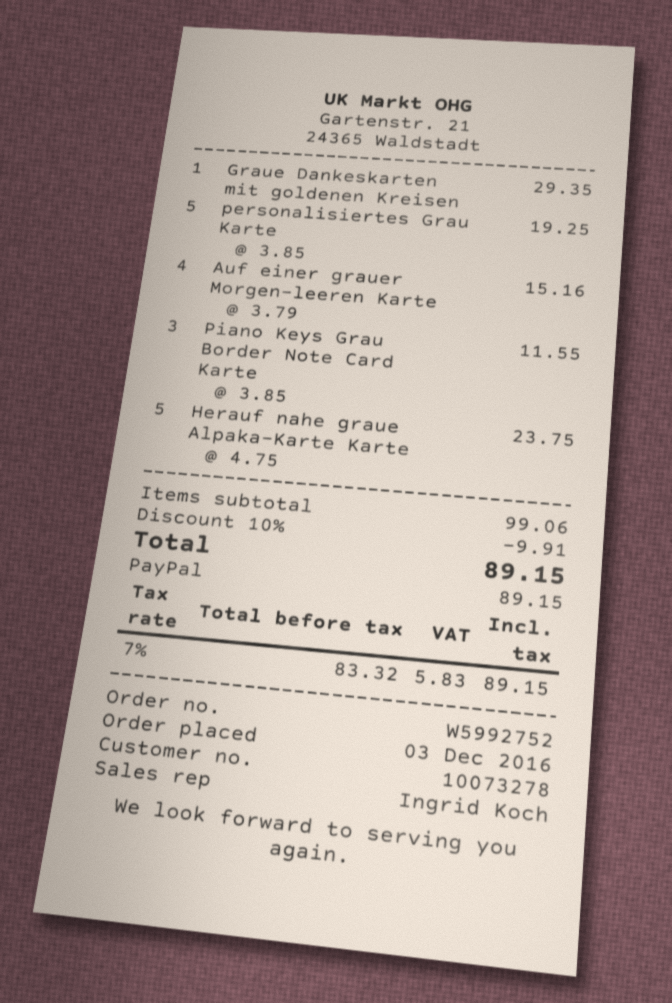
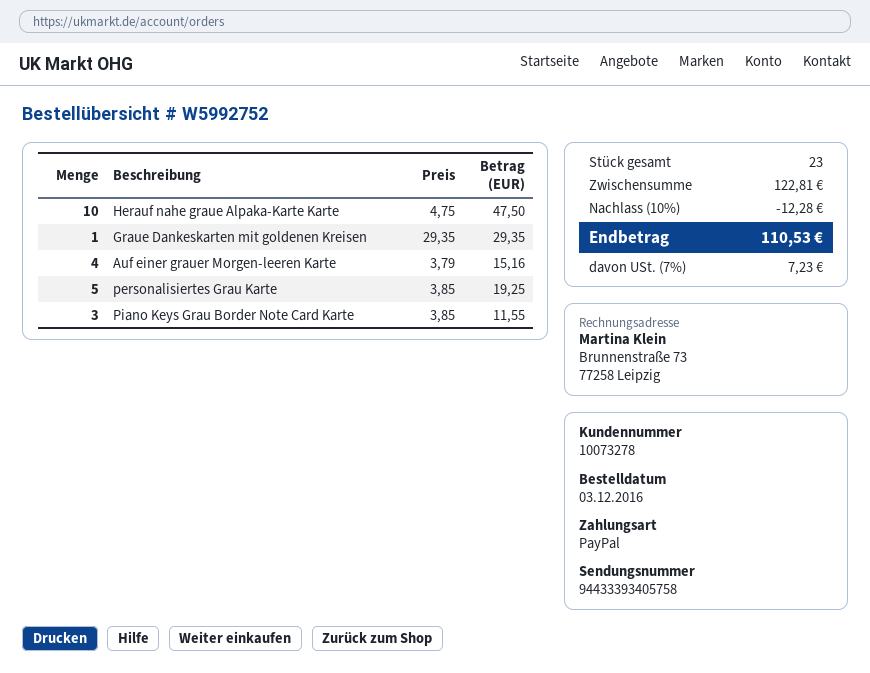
Herauf nahe graue Alpaka-Karte Karte: 5 x 4.75 = 23.75 -> 10 x 4.75 = 47.50
subtotal: 99.06 -> 122.81
discount: 10% = 9.91 -> 10% = 12.28
tax: 7% = 5.83 -> 7% = 7.23
total: 89.15 -> 110.53

